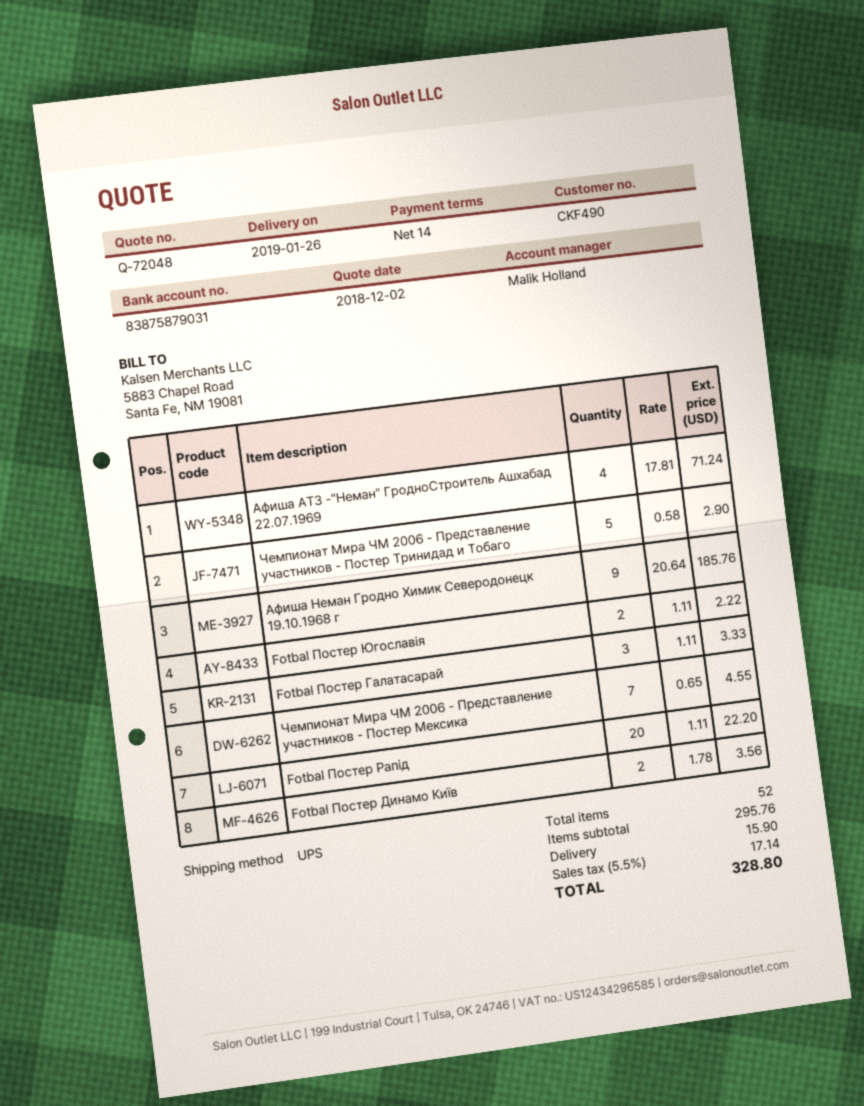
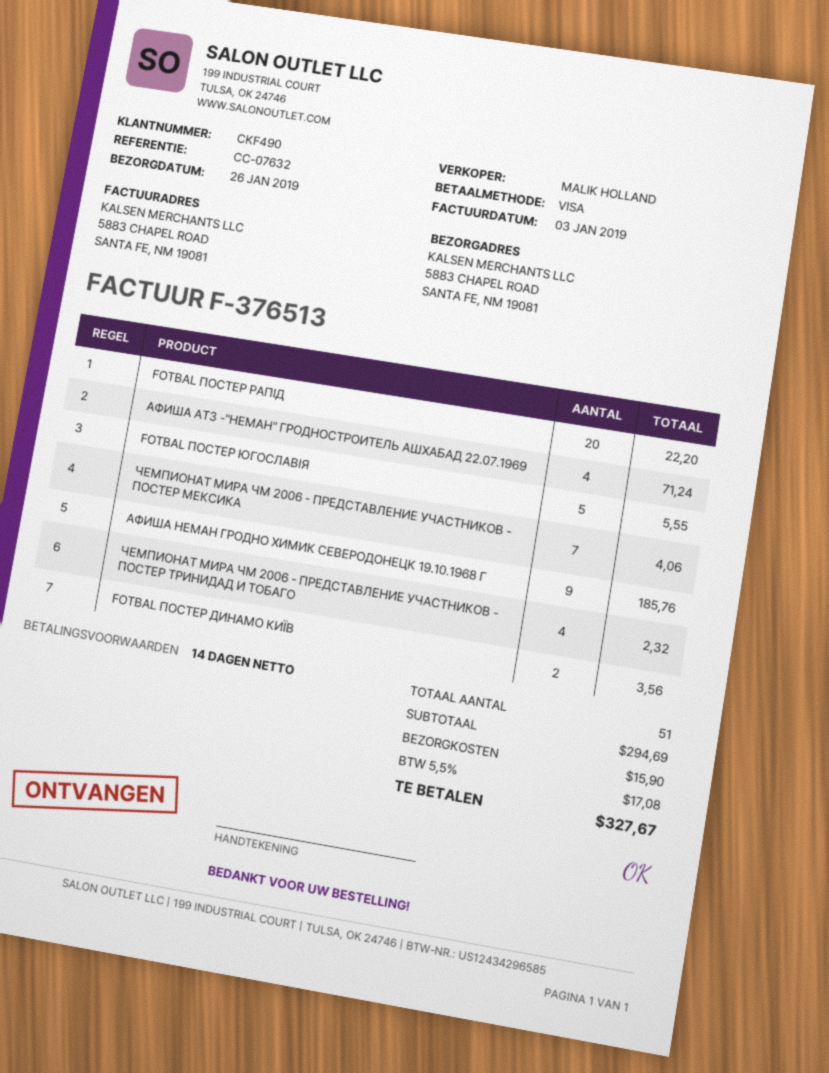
Чемпионат Мира ЧМ 2006 - Представление участников - Постер Тринидад и Тобаго: 5 for 2.90 -> 4 for 2.32
Fotbal Постер Югославія: 2 for 2.22 -> 5 for 5.55
Fotbal Постер Галатасарай: 3 for 3.33 -> none
Чемпионат Мира ЧМ 2006 - Представление участников - Постер Мексика: 7 for 4.55 -> 7 for 4.06
total quantity: 52 -> 51
subtotal: 295.76 -> 294.69
tax: 5.5% = 17.14 -> 5.5% = 17.08
total: 328.80 -> 327.67

